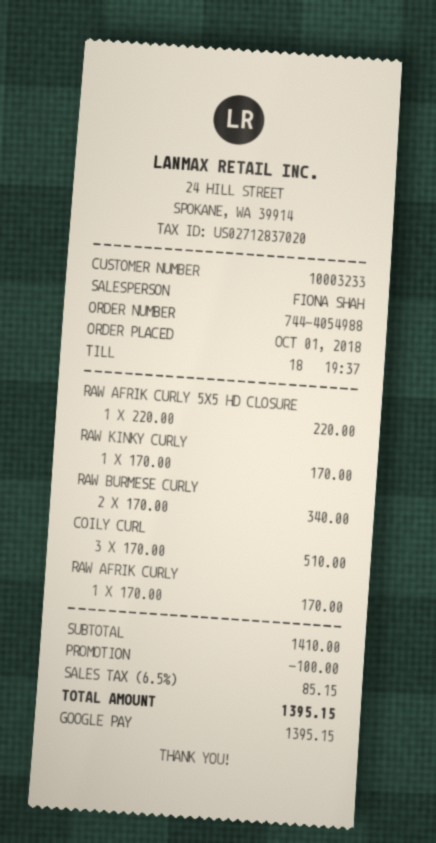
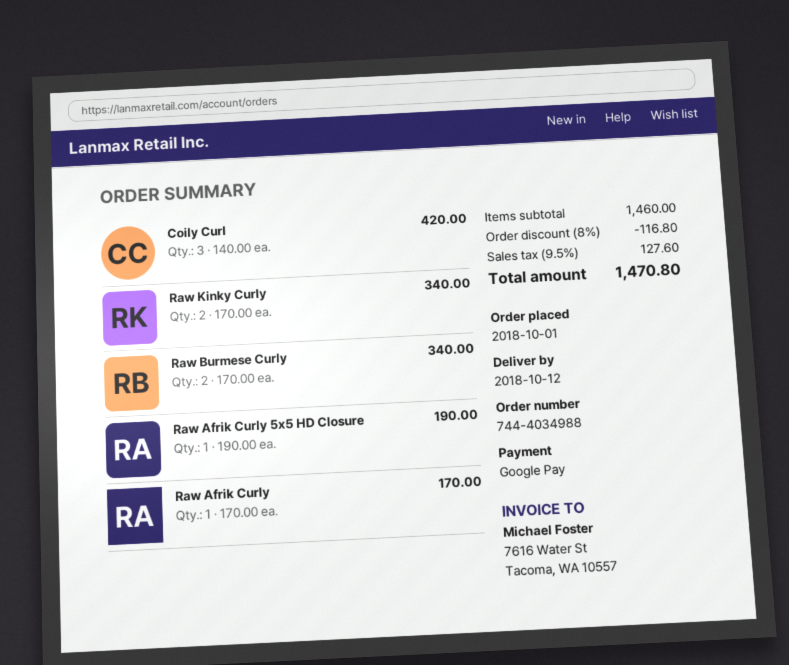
order number: 744-4054988 -> 744-4034988
RAW AFRIK CURLY 5X5 HD CLOSURE: 1 x 220.00 = 220.00 -> 1 x 190.00 = 190.00
RAW KINKY CURLY: 1 x 170.00 = 170.00 -> 2 x 170.00 = 340.00
COILY CURL: 3 x 170.00 = 510.00 -> 3 x 140.00 = 420.00
subtotal: 1410.00 -> 1460.00
discount: 100.00 -> 116.80
tax: 6.5% = 85.15 -> 9.5% = 127.60
total: 1395.15 -> 1470.80

